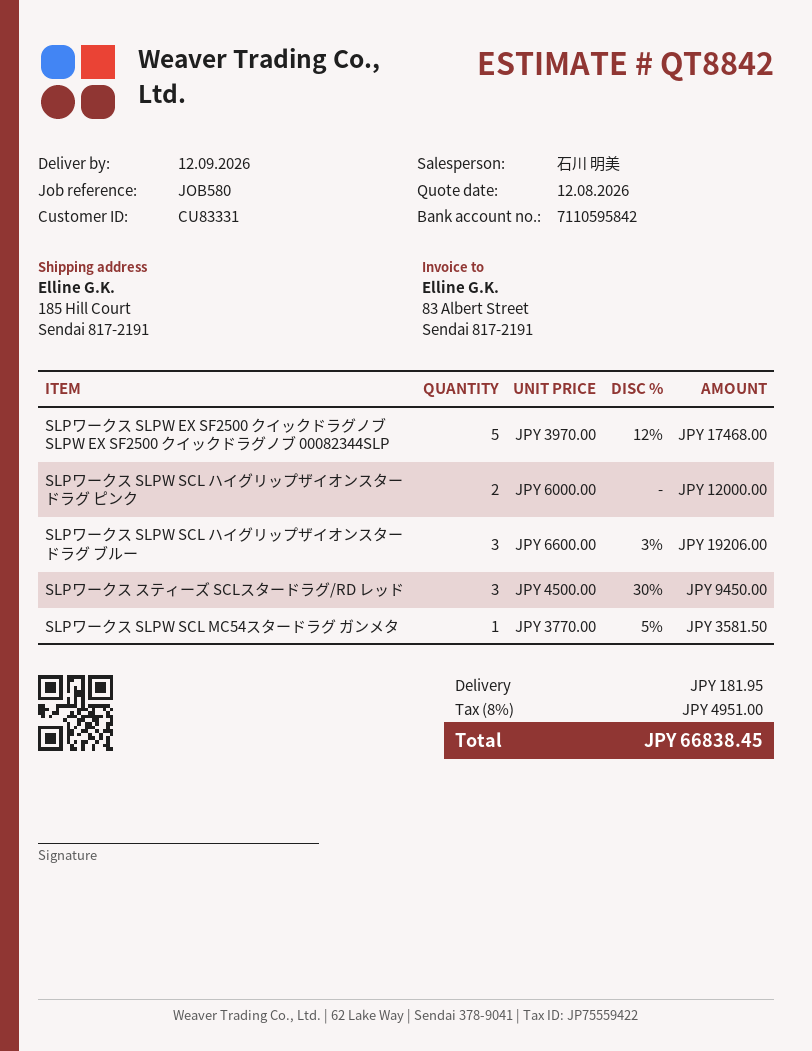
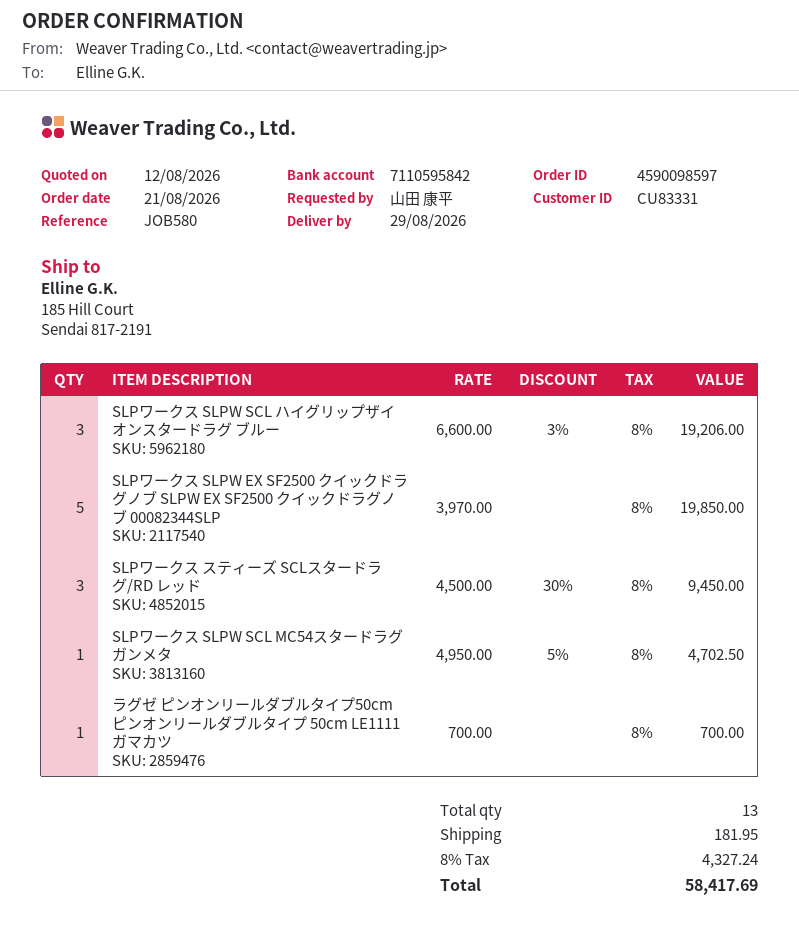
delivery date: 2026-09-12 -> 2026-08-29
SLPワークス SLPW EX SF2500 クイックドラグノブ SLPW EX SF2500 クイックドラグノブ 00082344SLP: 5 x 3970.00 - 12% = 17468.00 -> 5 x 3970.00 = 19850.00
SLPワークス SLPW SCL ハイグリップザイオンスタードラグ ピンク: 2 x 6000.00 = 12000.00 -> none
SLPワークス SLPW SCL MC54スタードラグ ガンメタ: 1 x 3770.00 - 5% = 3581.50 -> 1 x 4950.00 - 5% = 4702.50
ラグゼ ピンオンリールダブルタイプ50cm ピンオンリールダブルタイプ 50cm LE1111ガマカツ: none -> 1 x 700.00 = 700.00
tax: 8% = 4951.00 -> 8% = 4327.24
total: 66838.45 -> 58417.69

